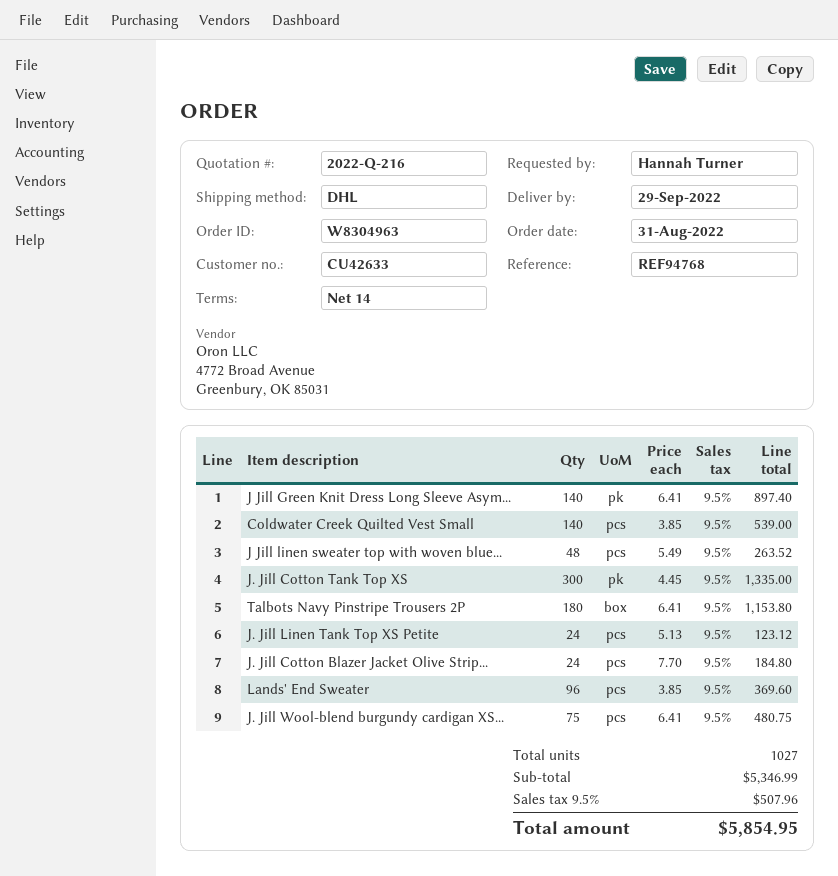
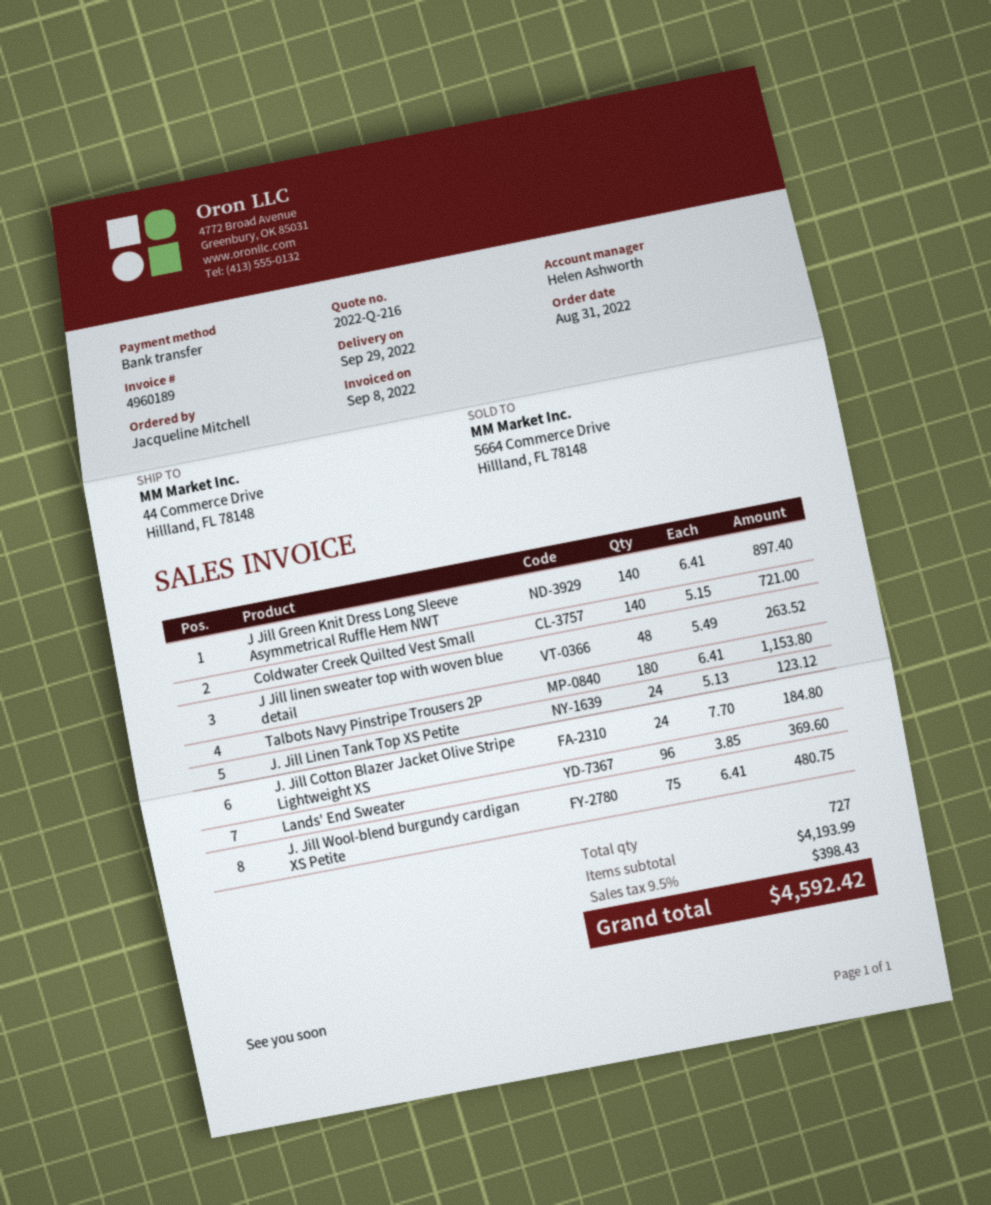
ordered by: Hannah Turner -> Jacqueline Mitchell
Coldwater Creek Quilted Vest Small: 140 x 3.85 = 539.00 -> 140 x 5.15 = 721.00
J. Jill Cotton Tank Top XS: 300 x 4.45 = 1335.00 -> none
total quantity: 1027 -> 727
subtotal: 5346.99 -> 4193.99
tax: 9.5% = 507.96 -> 9.5% = 398.43
total: 5854.95 -> 4592.42

